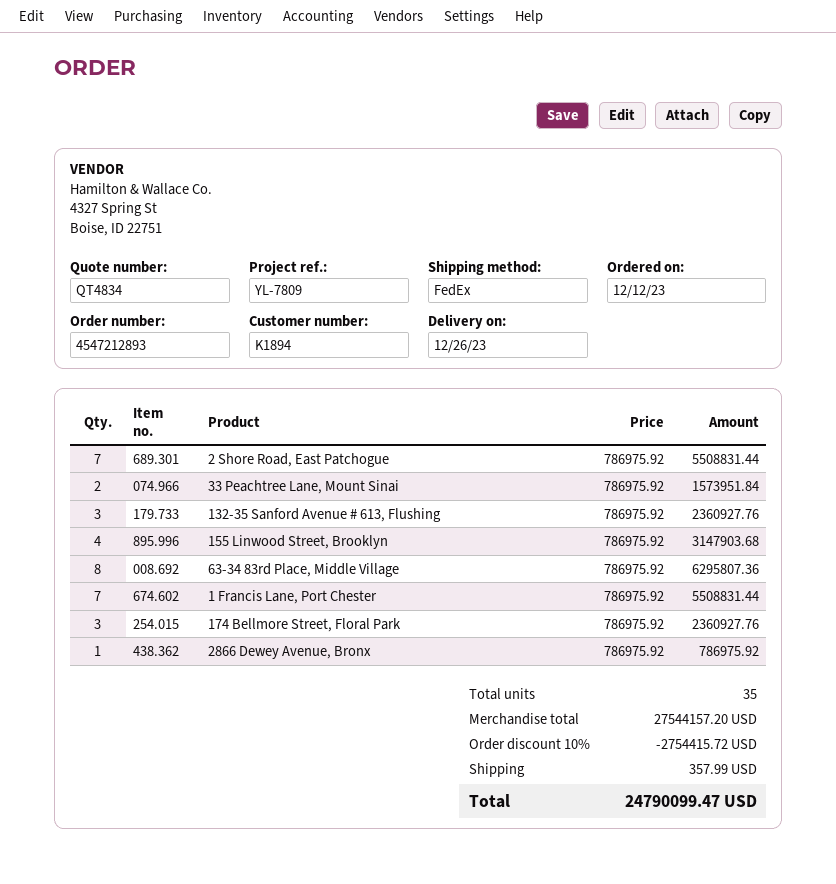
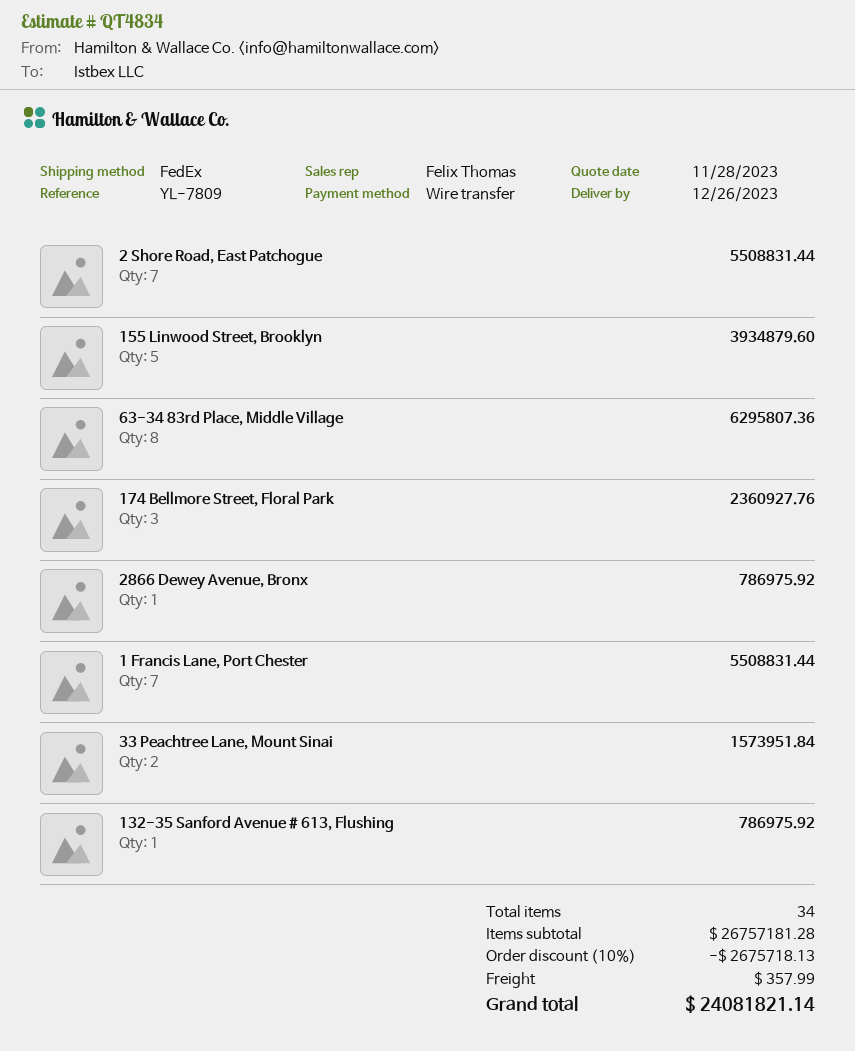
132-35 Sanford Avenue # 613, Flushing: 3 for 2360927.76 -> 1 for 786975.92
155 Linwood Street, Brooklyn: 4 for 3147903.68 -> 5 for 3934879.60
total quantity: 35 -> 34
subtotal: 27544157.20 -> 26757181.28
discount: 10% = 2754415.72 -> 10% = 2675718.13
total: 24790099.47 -> 24081821.14

